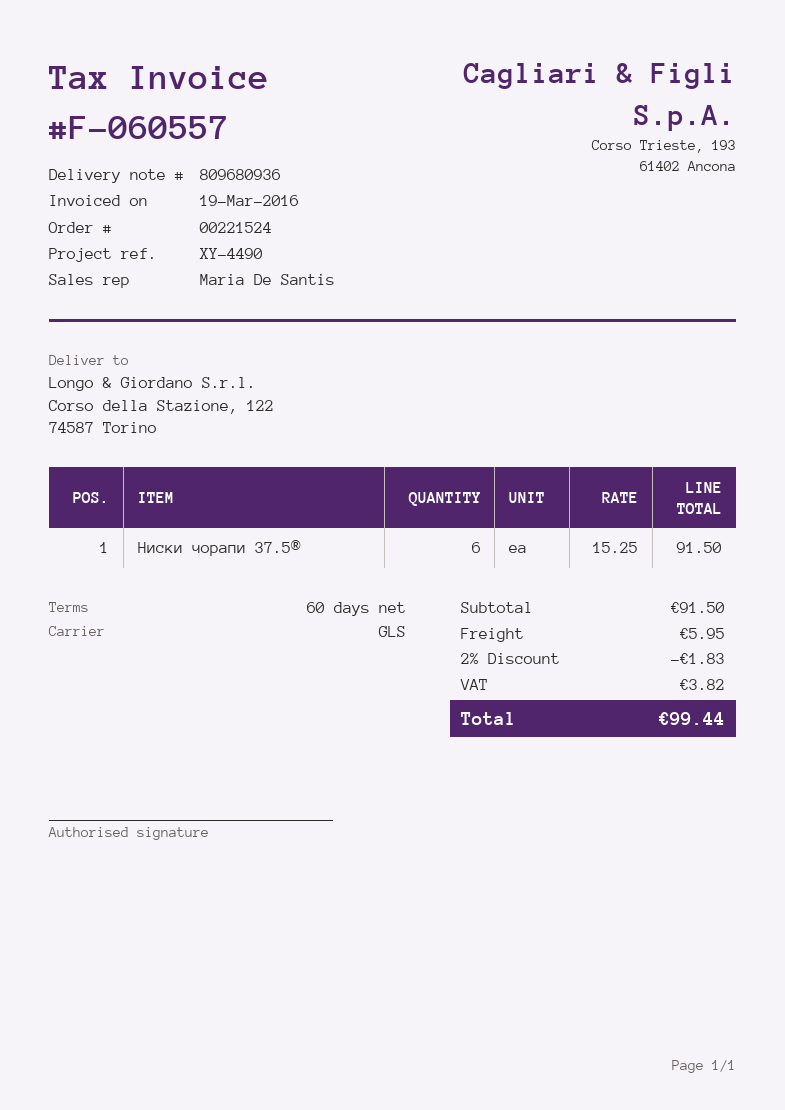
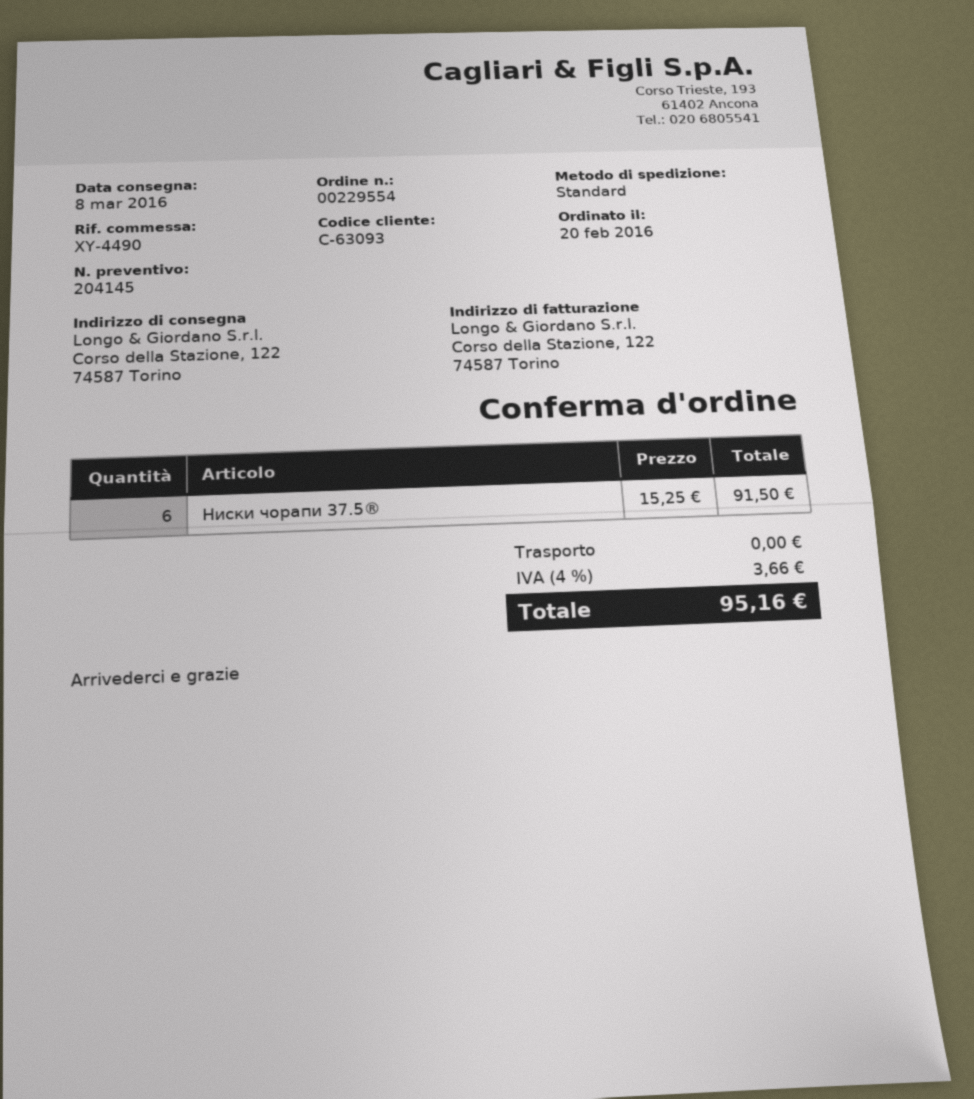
order number: 00221524 -> 00229554
shipping method: GLS -> standard
discount: 2% = 1.83 -> none
shipping: 5.95 -> 0.00
tax: 3.82 -> 3.66
total: 99.44 -> 95.16

